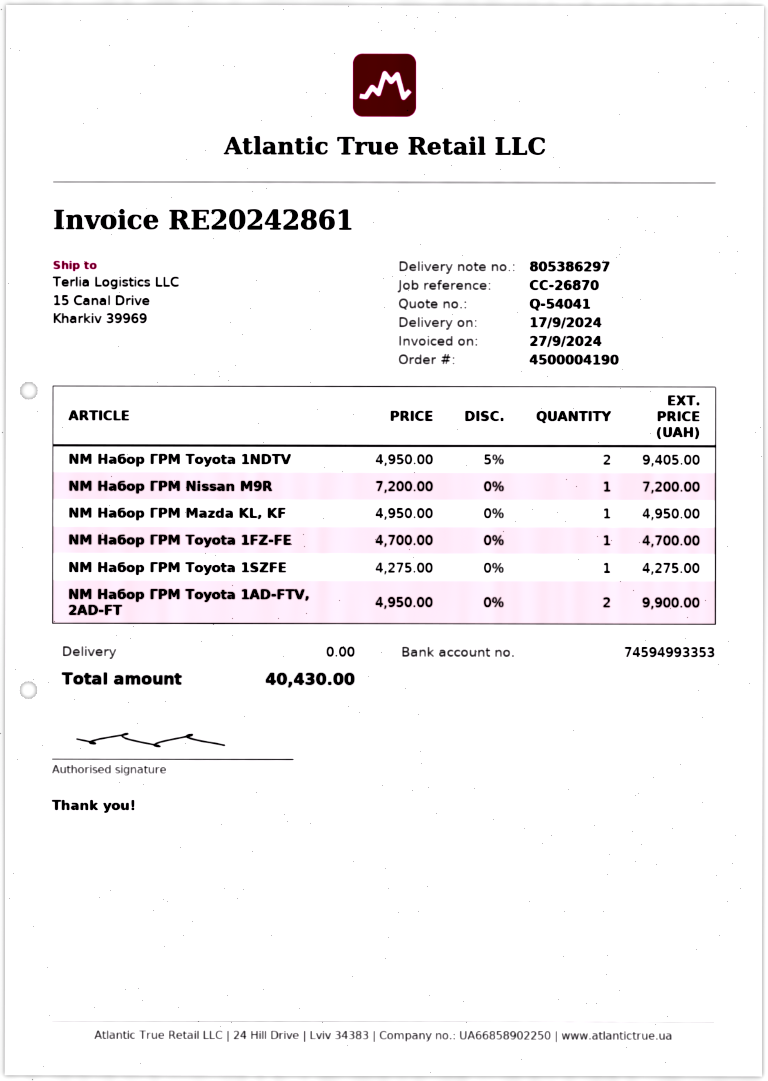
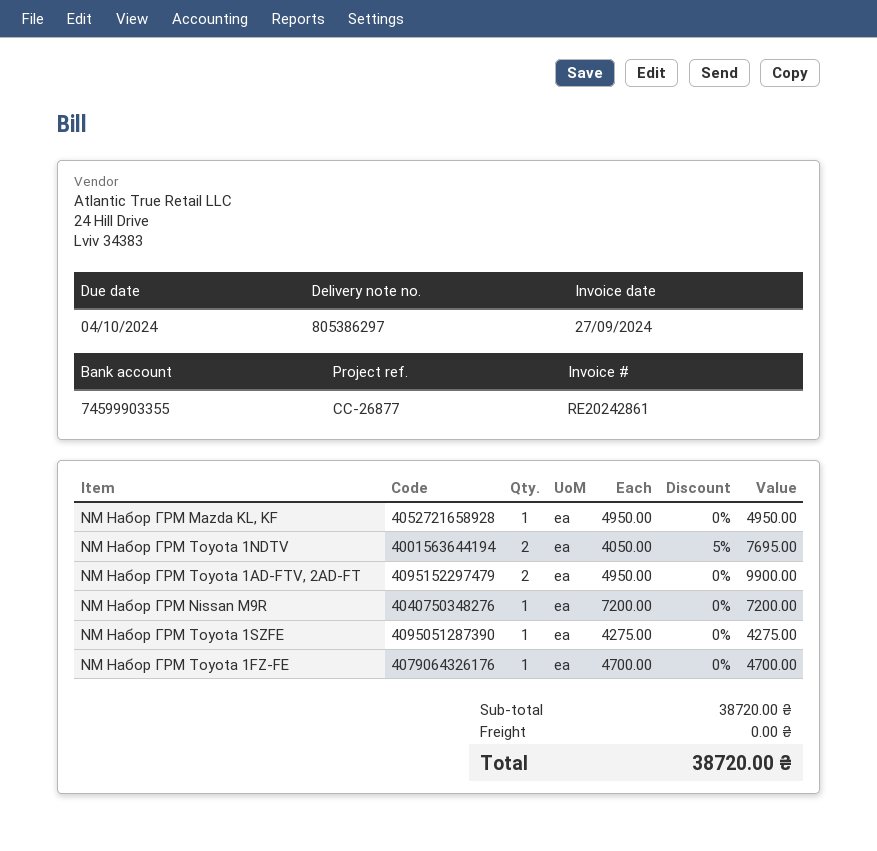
reference: CC-26870 -> CC-26877
bank account: 74594993353 -> 74599903355
NM Набор ГРМ Toyota 1NDTV: 2 x 4950.00 - 5% = 9405.00 -> 2 x 4050.00 - 5% = 7695.00
total: 40430.00 -> 38720.00

